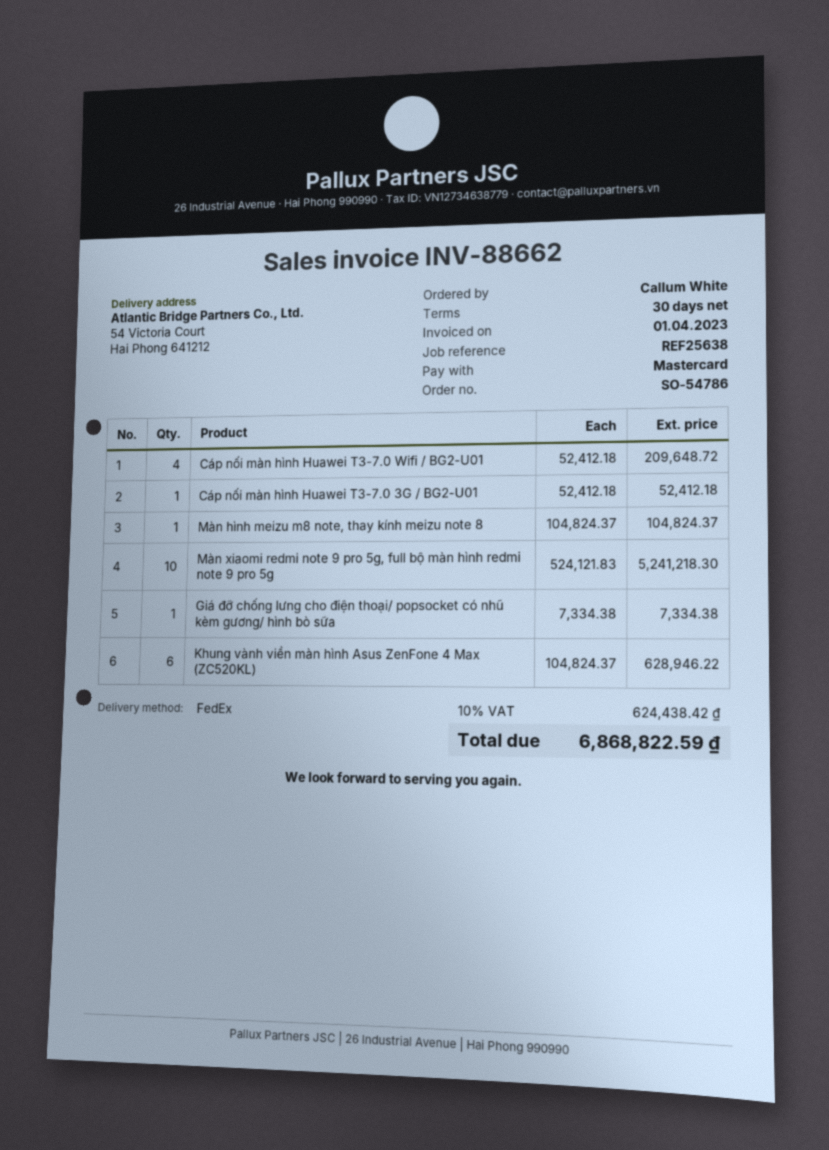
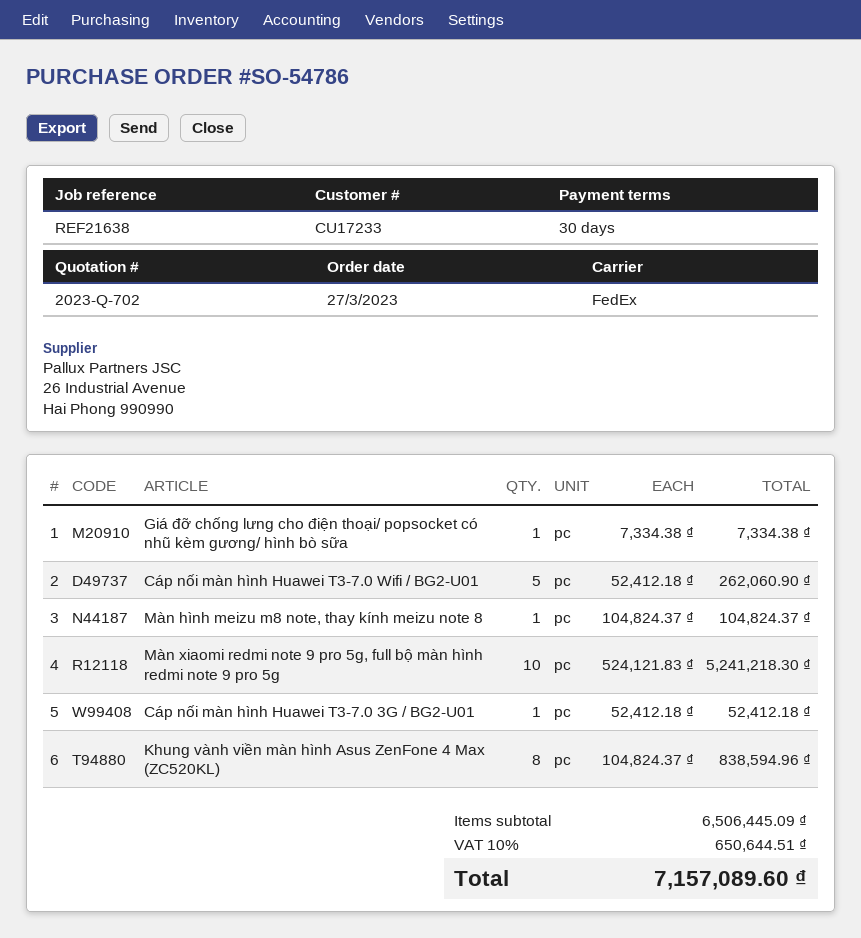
reference: REF25638 -> REF21638
Cáp nối màn hình Huawei T3-7.0 Wifi / BG2-U01: 4 x 52412.18 = 209648.72 -> 5 x 52412.18 = 262060.90
Khung vành viền màn hình Asus ZenFone 4 Max (ZC520KL): 6 x 104824.37 = 628946.22 -> 8 x 104824.37 = 838594.96
tax: 10% = 624438.42 -> 10% = 650644.51
total: 6868822.59 -> 7157089.60

